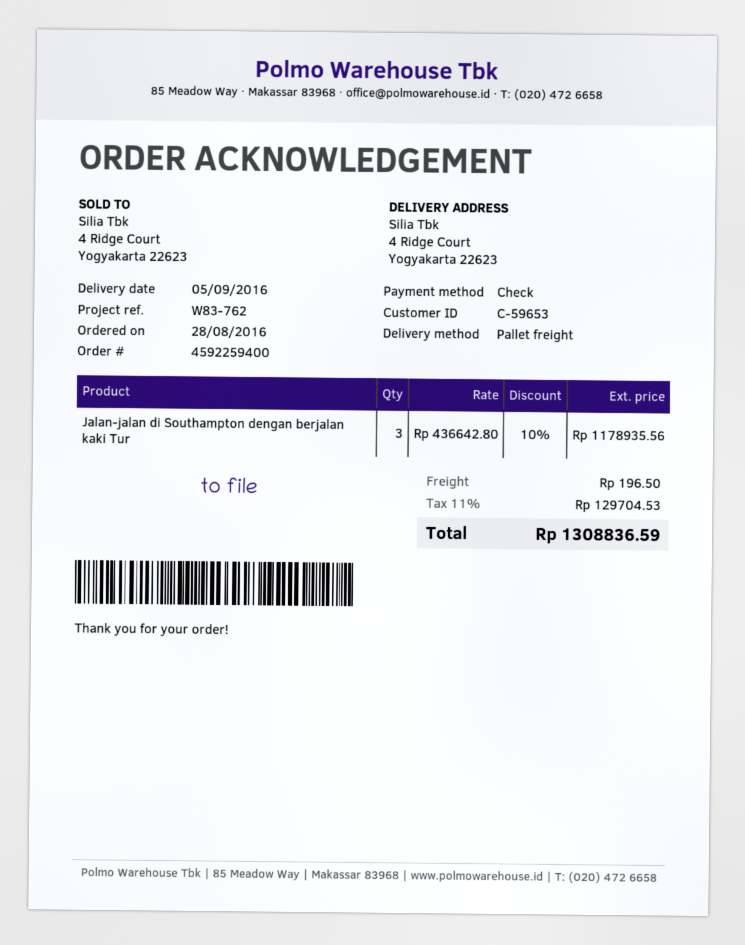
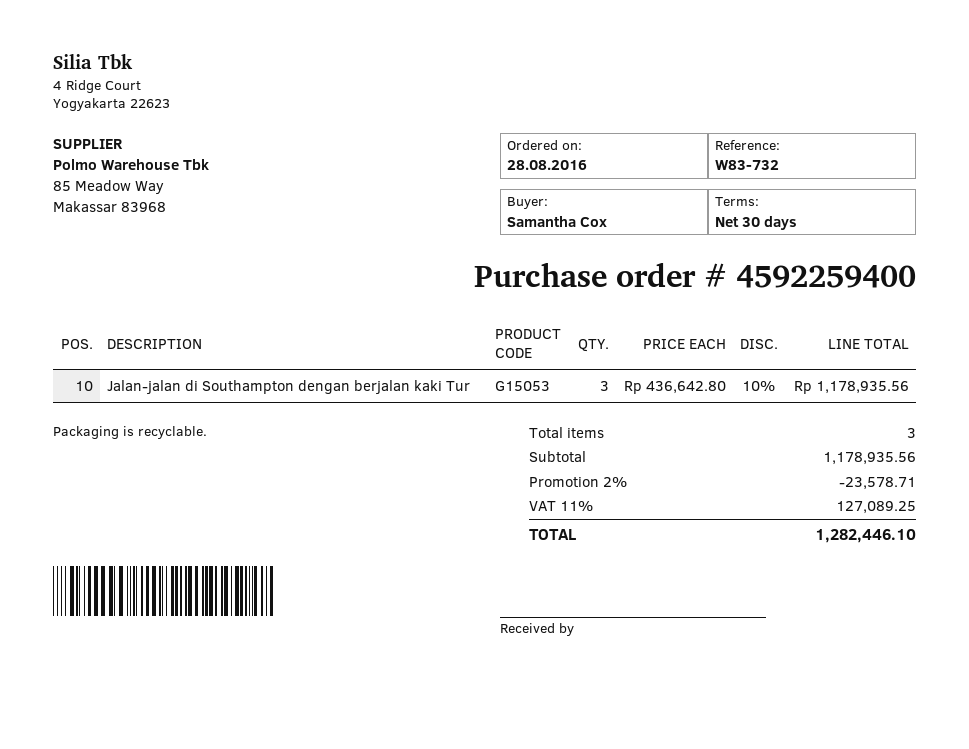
reference: W83-762 -> W83-732
discount: none -> 2% = 23578.71
shipping: 196.50 -> none
tax: 11% = 129704.53 -> 11% = 127089.25
total: 1308836.59 -> 1282446.10

